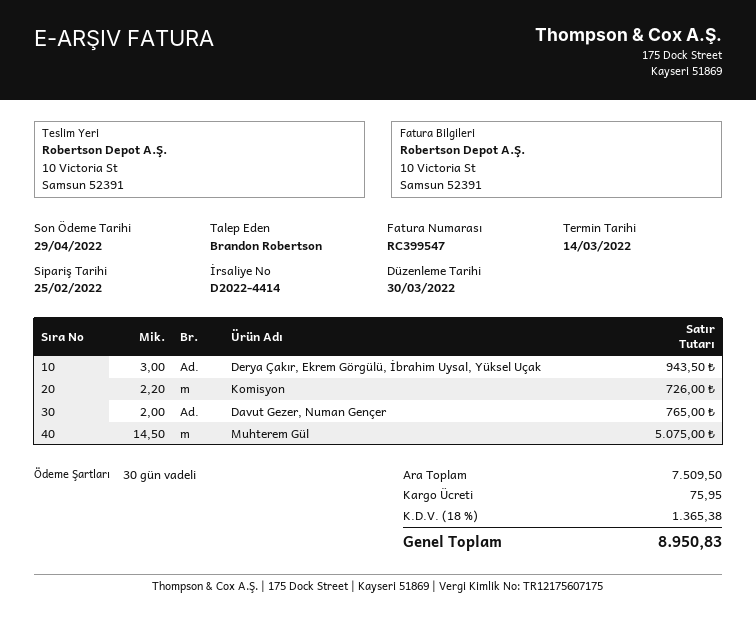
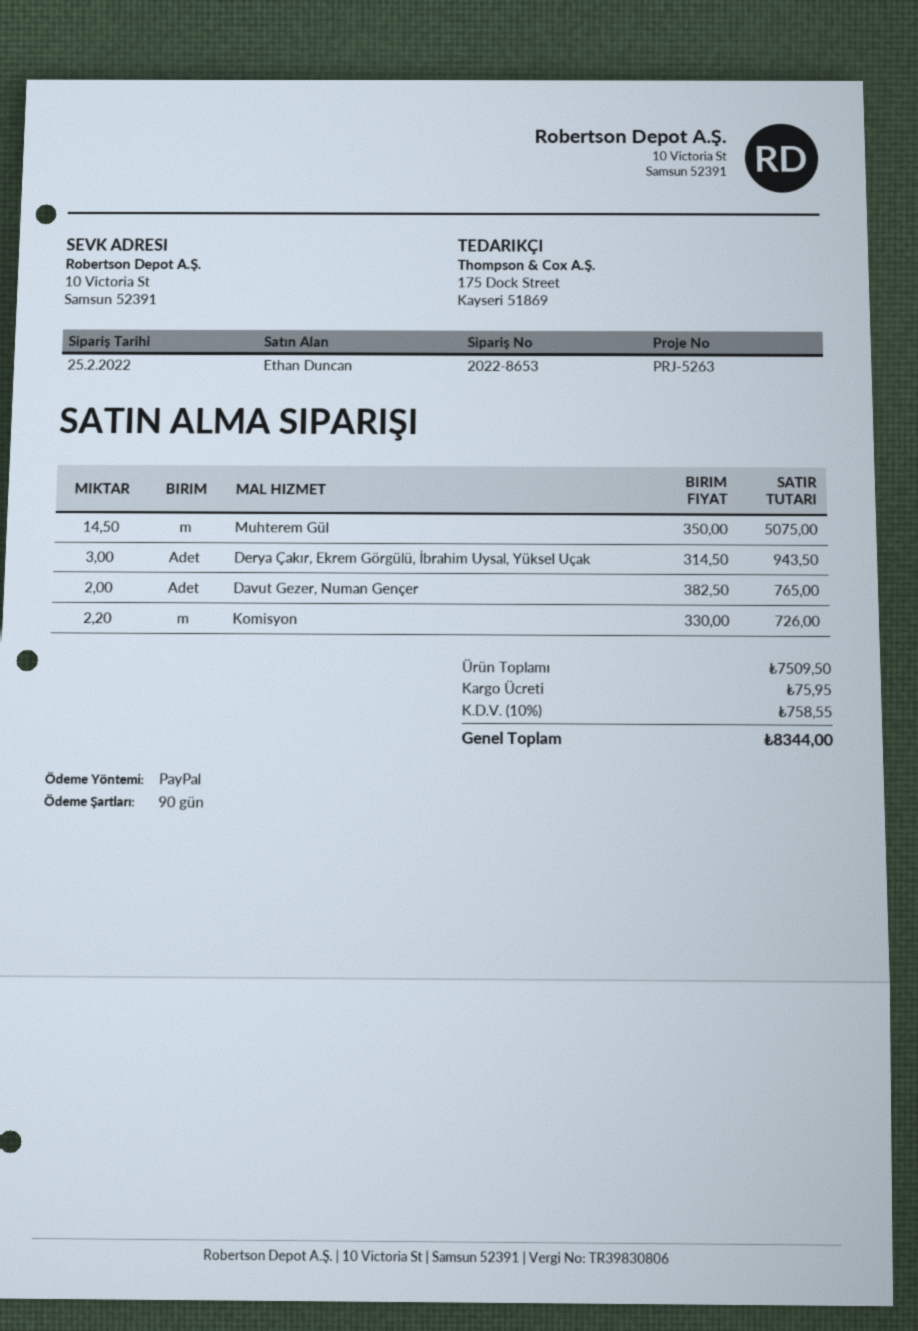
payment terms: 30 days -> 90 days
ordered by: Brandon Robertson -> Ethan Duncan
tax: 18% = 1365.38 -> 10% = 758.55
total: 8950.83 -> 8344.00

